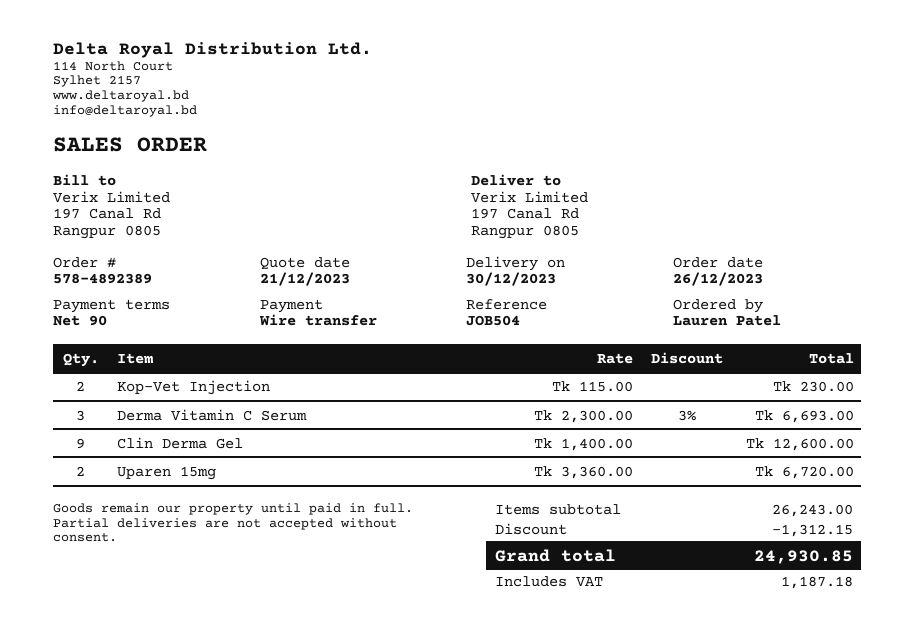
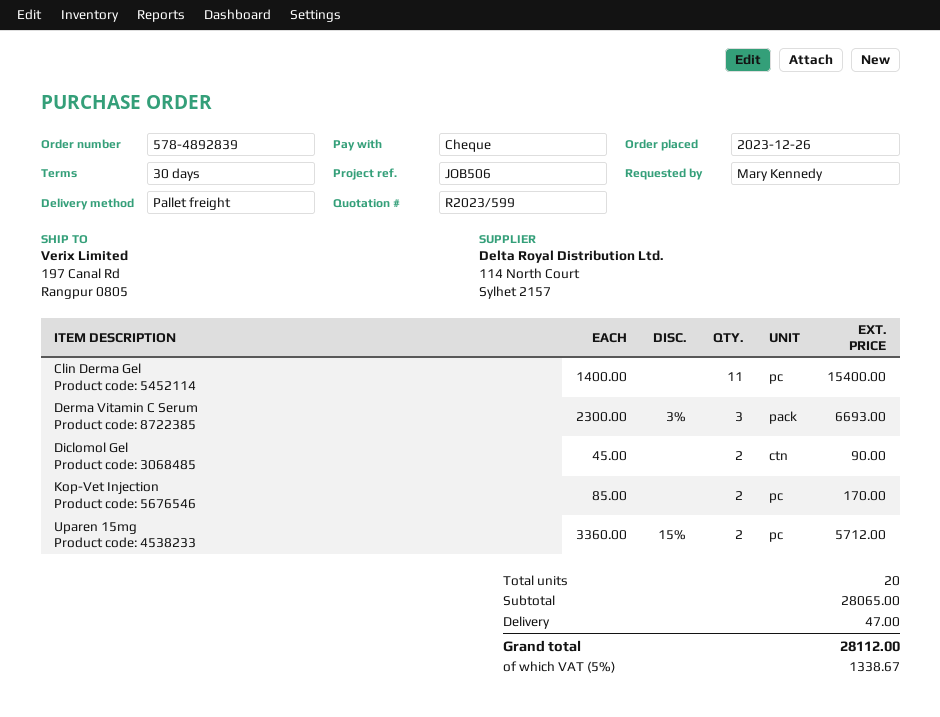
order number: 578-4892389 -> 578-4892839
payment terms: 90 days -> 30 days
reference: JOB504 -> JOB506
ordered by: Lauren Patel -> Mary Kennedy
payment method: bank transfer -> cheque
Kop-Vet Injection: 2 x 115.00 = 230.00 -> 2 x 85.00 = 170.00
Clin Derma Gel: 9 x 1400.00 = 12600.00 -> 11 x 1400.00 = 15400.00
Uparen 15mg: 2 x 3360.00 = 6720.00 -> 2 x 3360.00 - 15% = 5712.00
Diclomol Gel: none -> 2 x 45.00 = 90.00
subtotal: 26243.00 -> 28065.00
discount: 1312.15 -> none
shipping: none -> 47.00
tax: 1187.18 -> 1338.67
total: 24930.85 -> 28112.00

